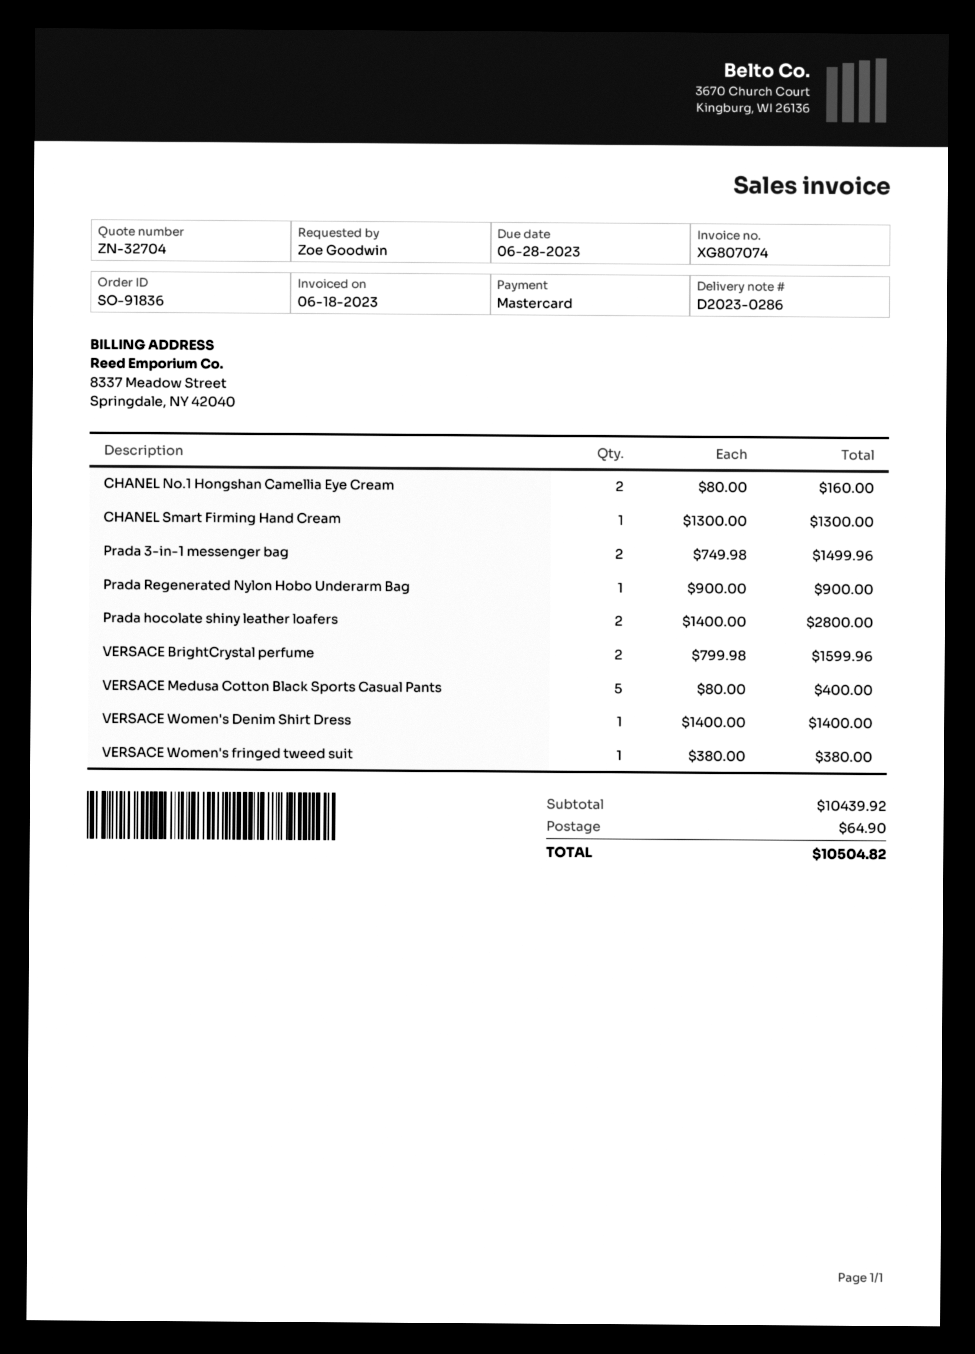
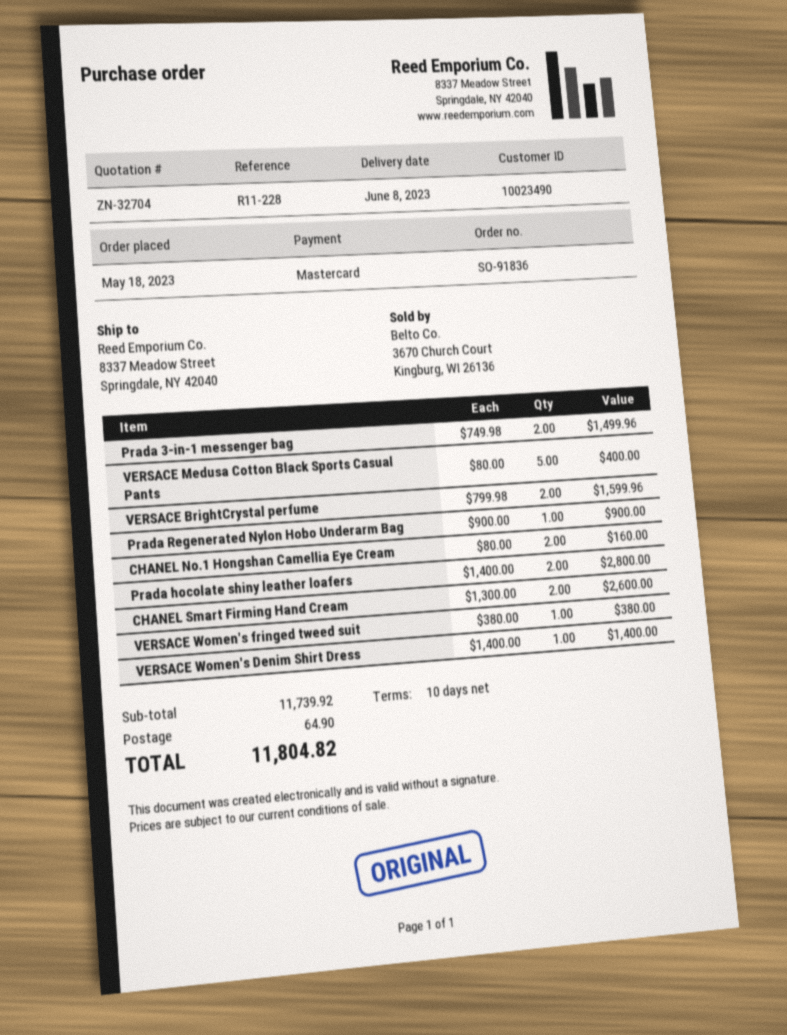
CHANEL Smart Firming Hand Cream: 1 x 1300.00 = 1300.00 -> 2 x 1300.00 = 2600.00
subtotal: 10439.92 -> 11739.92
total: 10504.82 -> 11804.82

